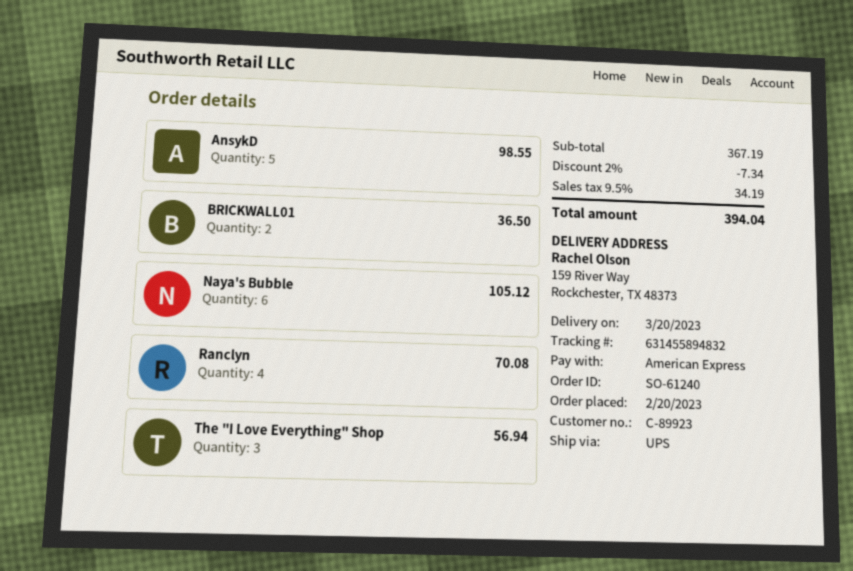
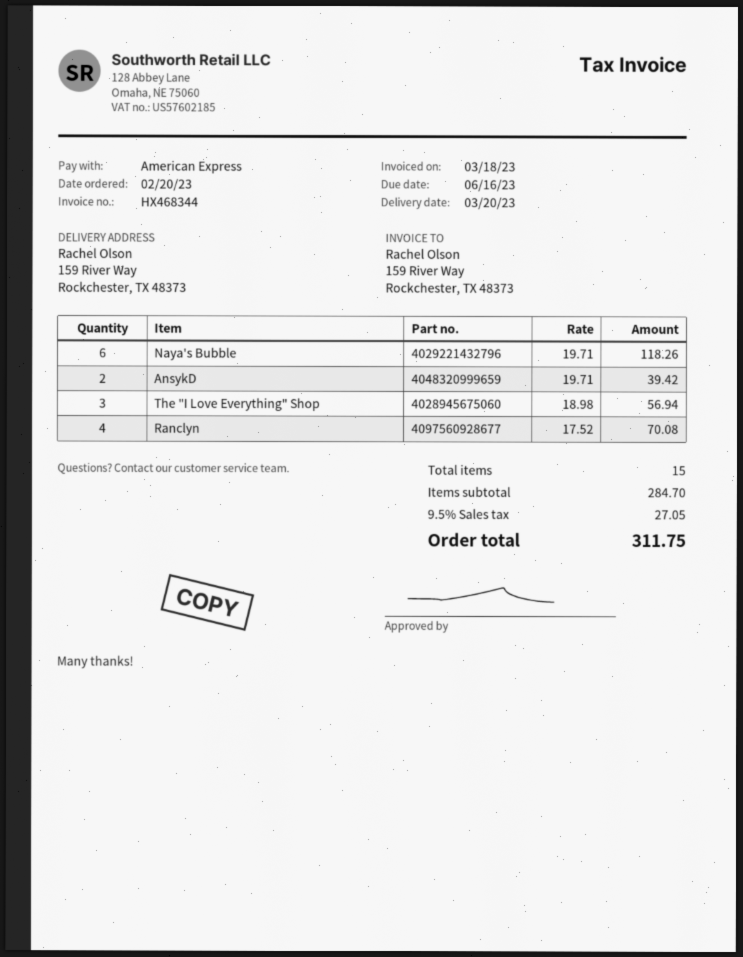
AnsykD: 5 for 98.55 -> 2 for 39.42
BRICKWALL01: 2 for 36.50 -> none
Naya's Bubble: 6 for 105.12 -> 6 for 118.26
subtotal: 367.19 -> 284.70
discount: 2% = 7.34 -> none
tax: 9.5% = 34.19 -> 9.5% = 27.05
total: 394.04 -> 311.75

